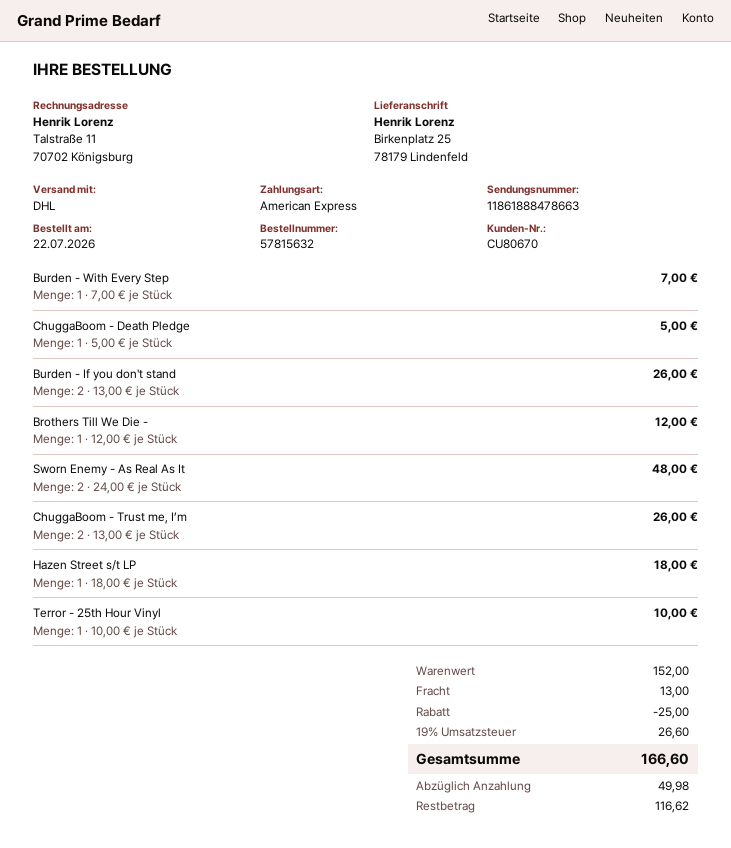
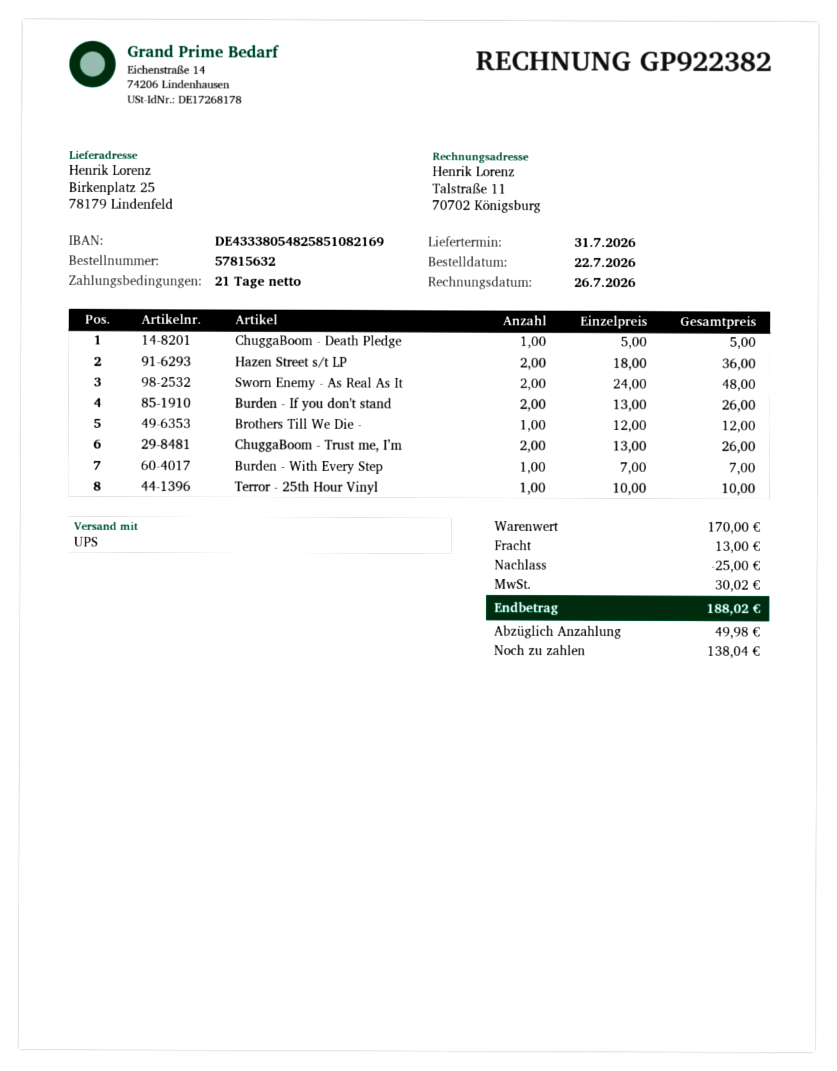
shipping method: DHL -> UPS
Hazen Street s/t LP: 1 x 18.00 = 18.00 -> 2 x 18.00 = 36.00
subtotal: 152.00 -> 170.00
tax: 26.60 -> 30.02
total: 166.60 -> 188.02
balance: 116.62 -> 138.04

